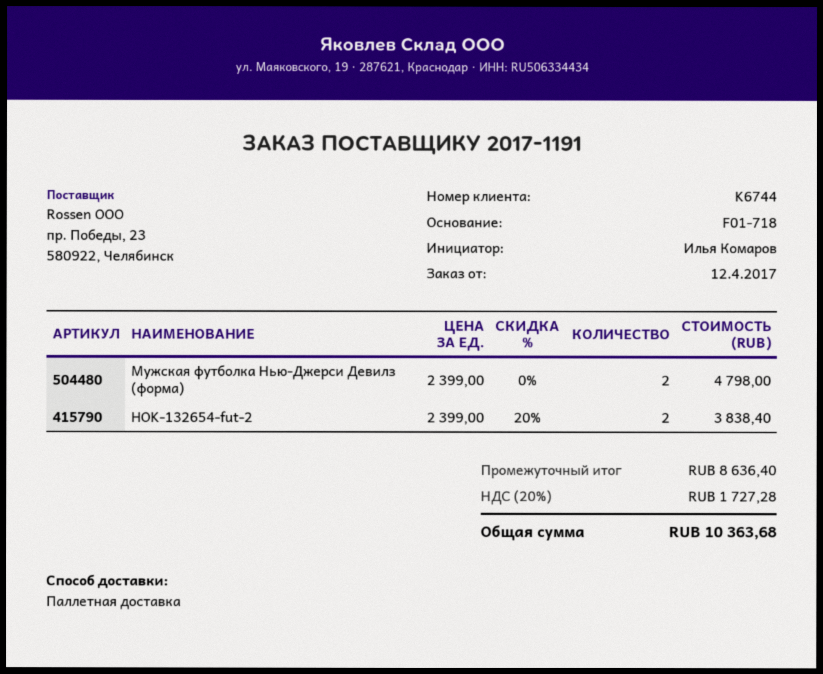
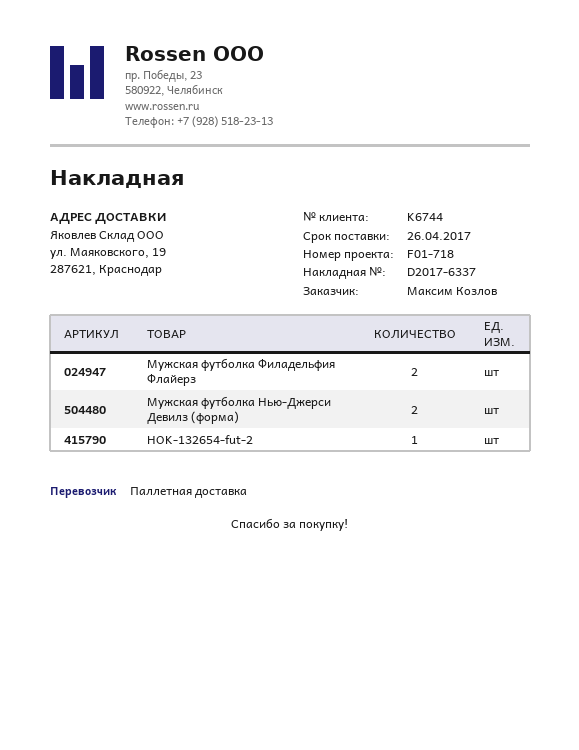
ordered by: Илья Комаров -> Максим Козлов
HOK-132654-fut-2: 2 -> 1
Мужская футболка Филадельфия Флайерз: none -> 2

